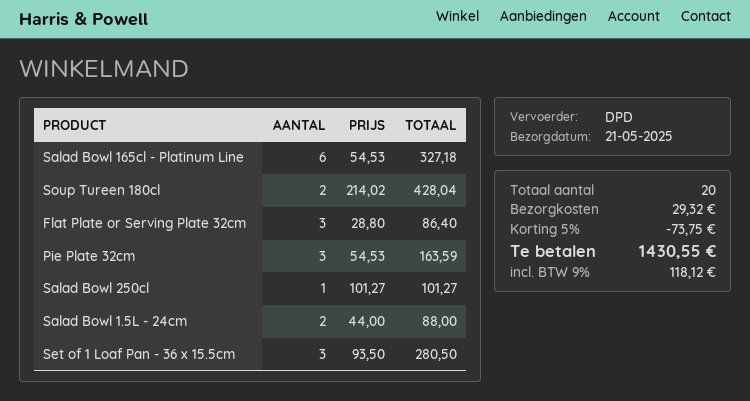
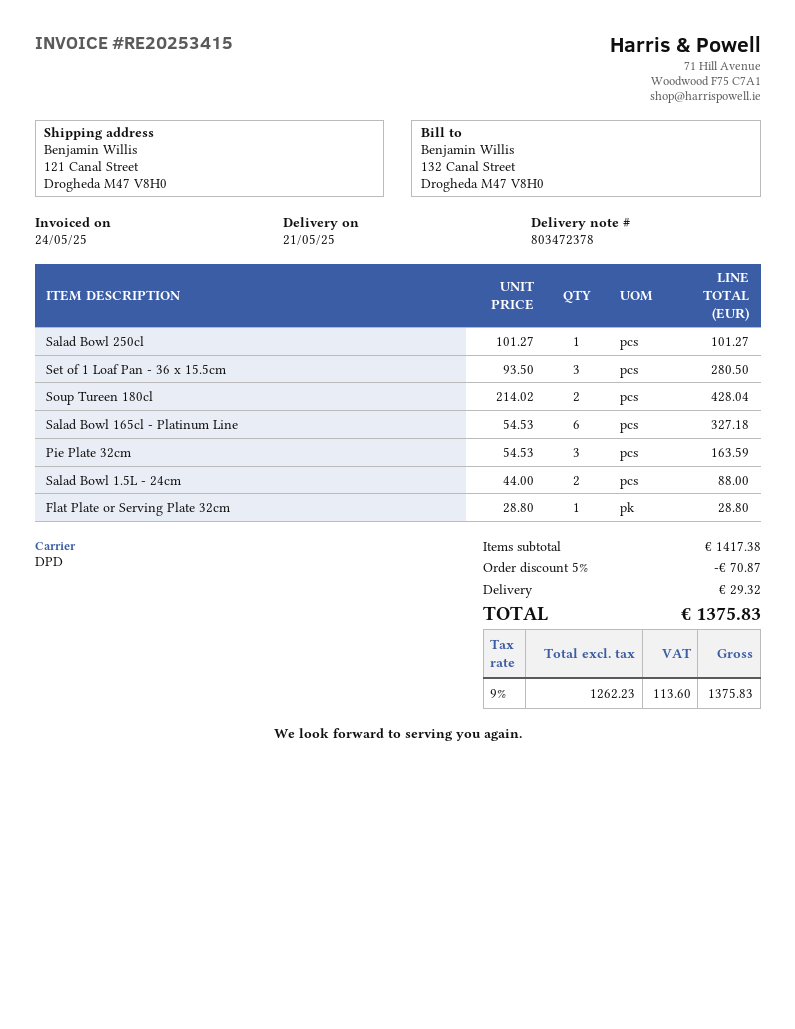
Flat Plate or Serving Plate 32cm: 3 x 28.80 = 86.40 -> 1 x 28.80 = 28.80
discount: 5% = 73.75 -> 5% = 70.87
tax: 9% = 118.12 -> 9% = 113.60
total: 1430.55 -> 1375.83

